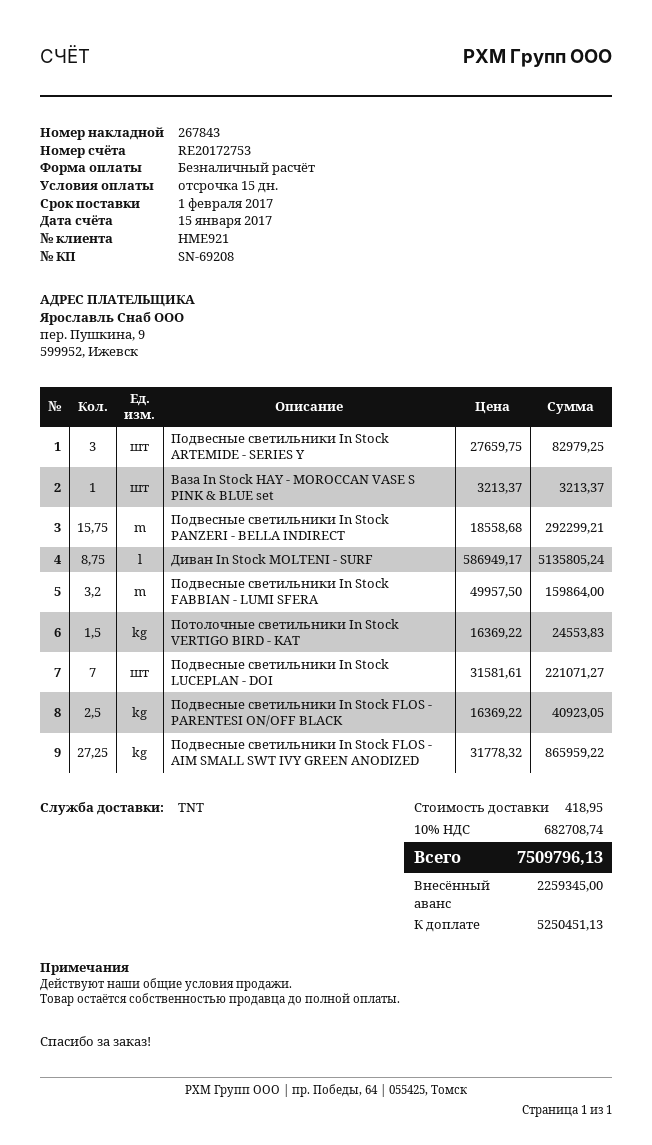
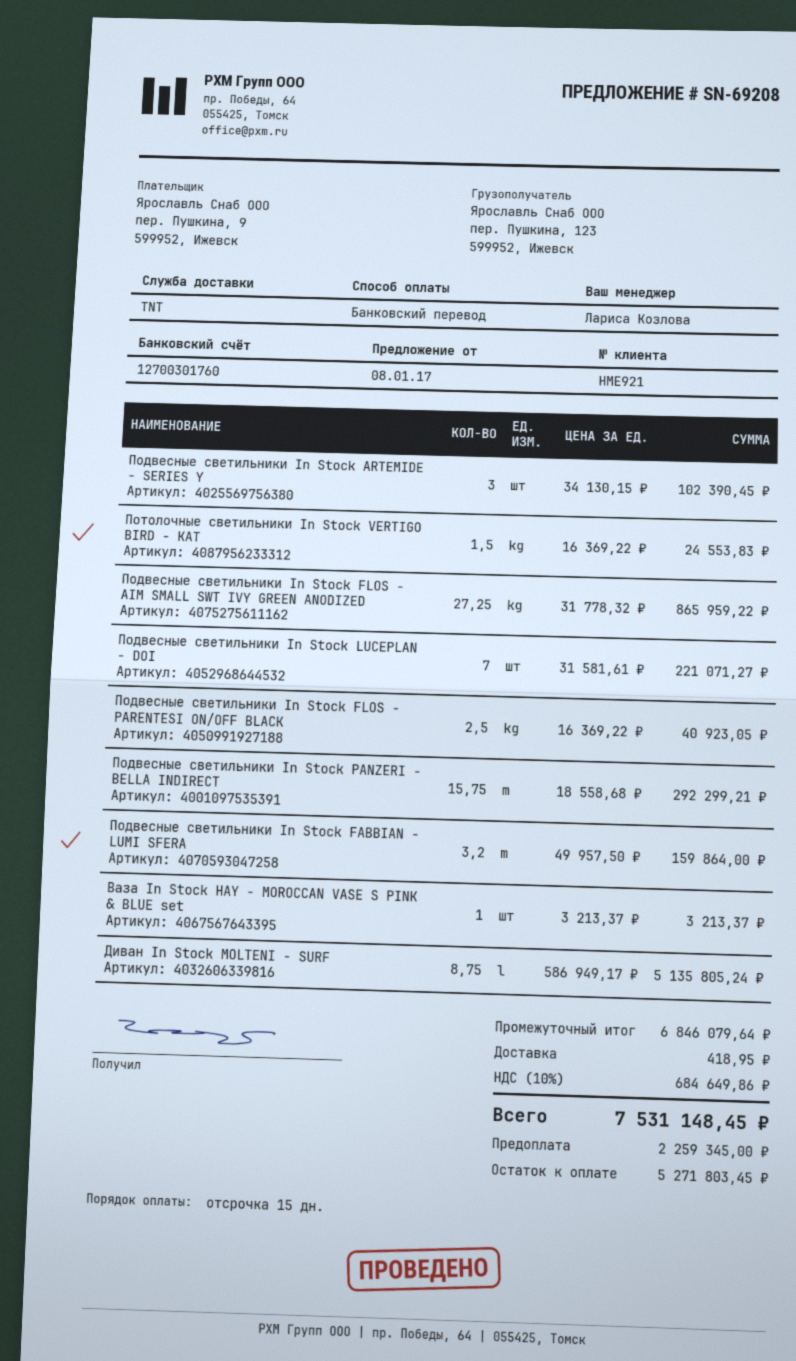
Подвесные светильники In Stock ARTEMIDE - SERIES Y: 3 x 27659.75 = 82979.25 -> 3 x 34130.15 = 102390.45
tax: 10% = 682708.74 -> 10% = 684649.86
total: 7509796.13 -> 7531148.45
balance: 5250451.13 -> 5271803.45

